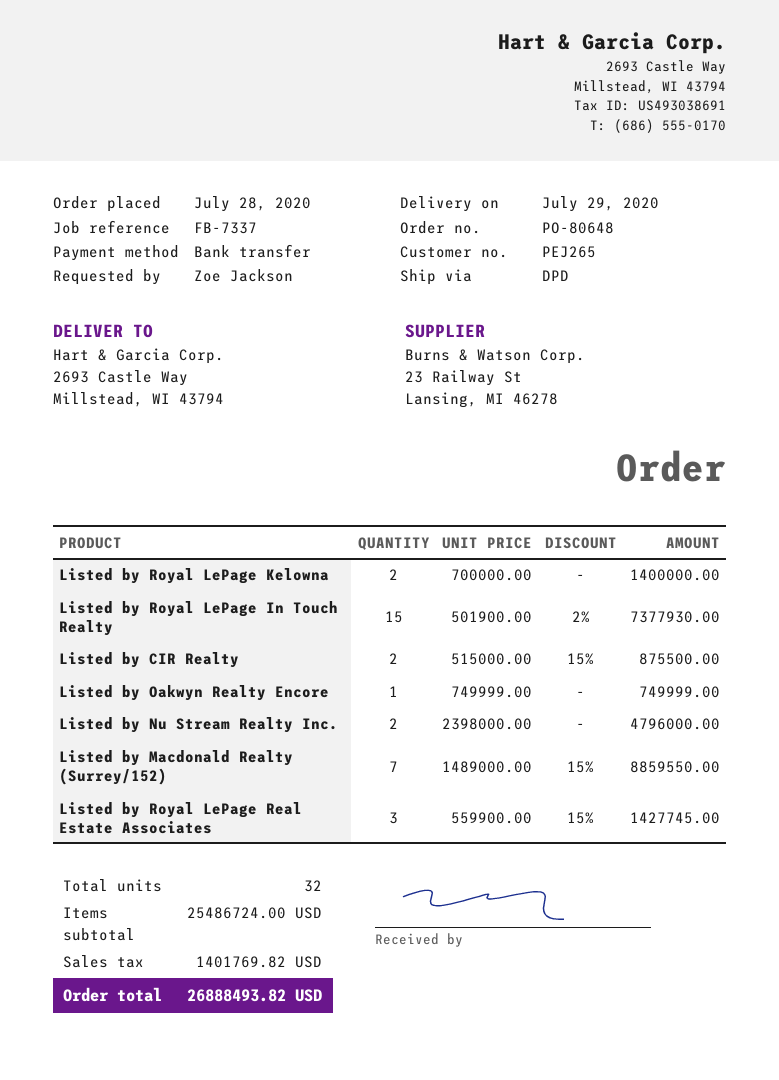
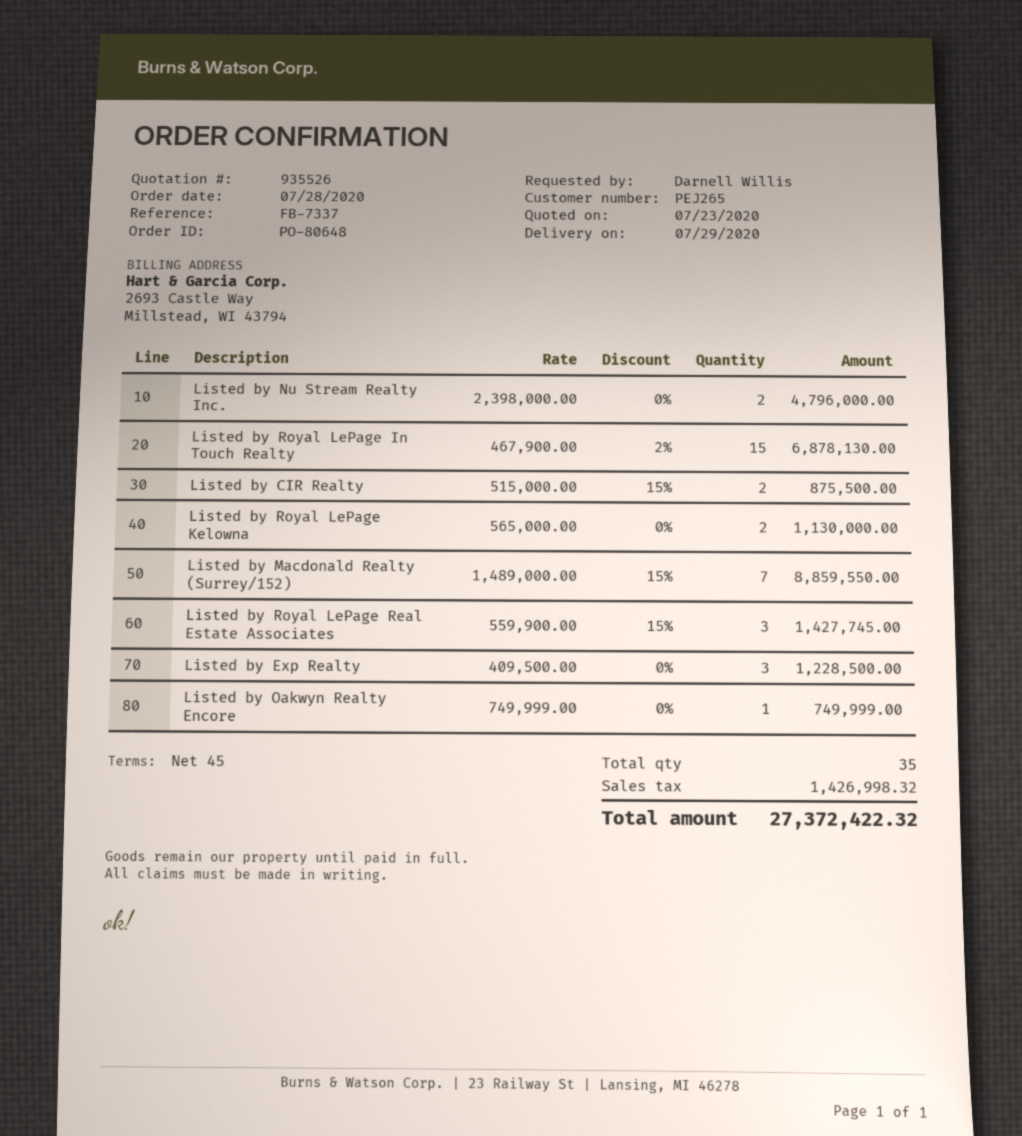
ordered by: Zoe Jackson -> Darnell Willis
Listed by Royal LePage Kelowna: 2 x 700000.00 = 1400000.00 -> 2 x 565000.00 = 1130000.00
Listed by Royal LePage In Touch Realty: 15 x 501900.00 - 2% = 7377930.00 -> 15 x 467900.00 - 2% = 6878130.00
Listed by Exp Realty: none -> 3 x 409500.00 = 1228500.00
total quantity: 32 -> 35
tax: 1401769.82 -> 1426998.32
total: 26888493.82 -> 27372422.32

